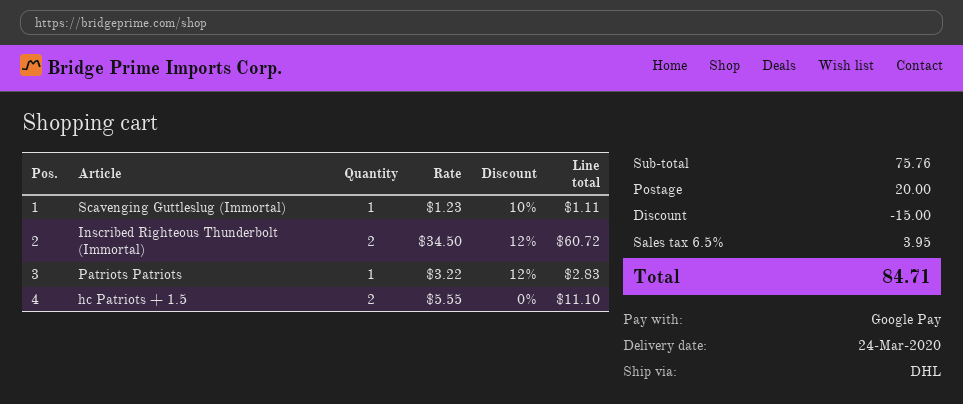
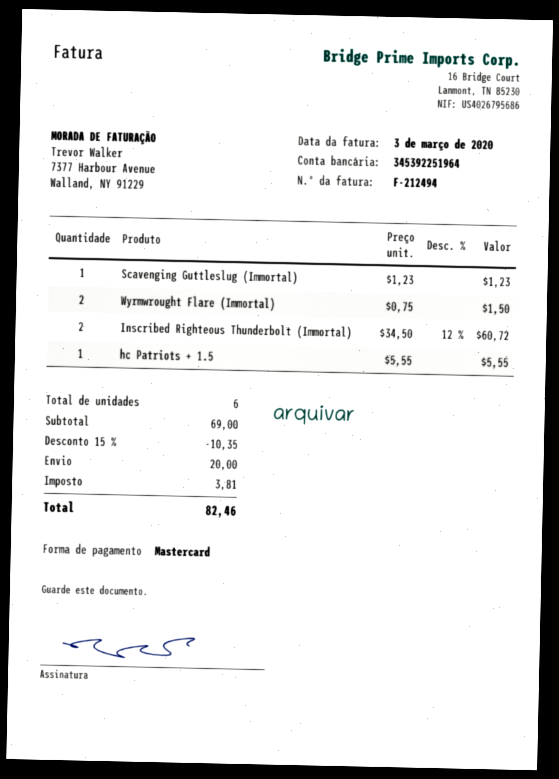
payment method: Google Pay -> Mastercard
Scavenging Guttleslug (Immortal): 1 x 1.23 - 10% = 1.11 -> 1 x 1.23 = 1.23
Patriots Patriots: 1 x 3.22 - 12% = 2.83 -> none
hc Patriots + 1.5: 2 x 5.55 = 11.10 -> 1 x 5.55 = 5.55
Wyrmwrought Flare (Immortal): none -> 2 x 0.75 = 1.50
subtotal: 75.76 -> 69.00
discount: 15.00 -> 10.35
tax: 3.95 -> 3.81
total: 84.71 -> 82.46

